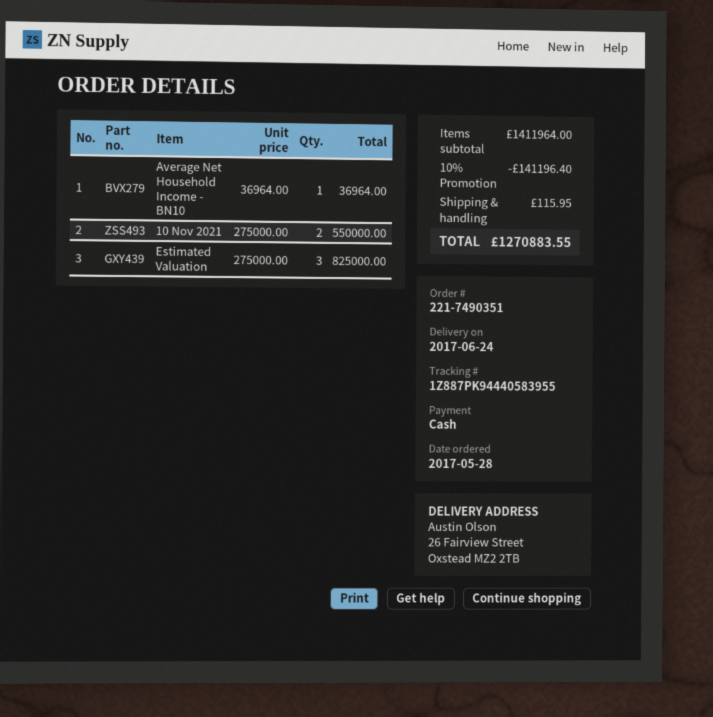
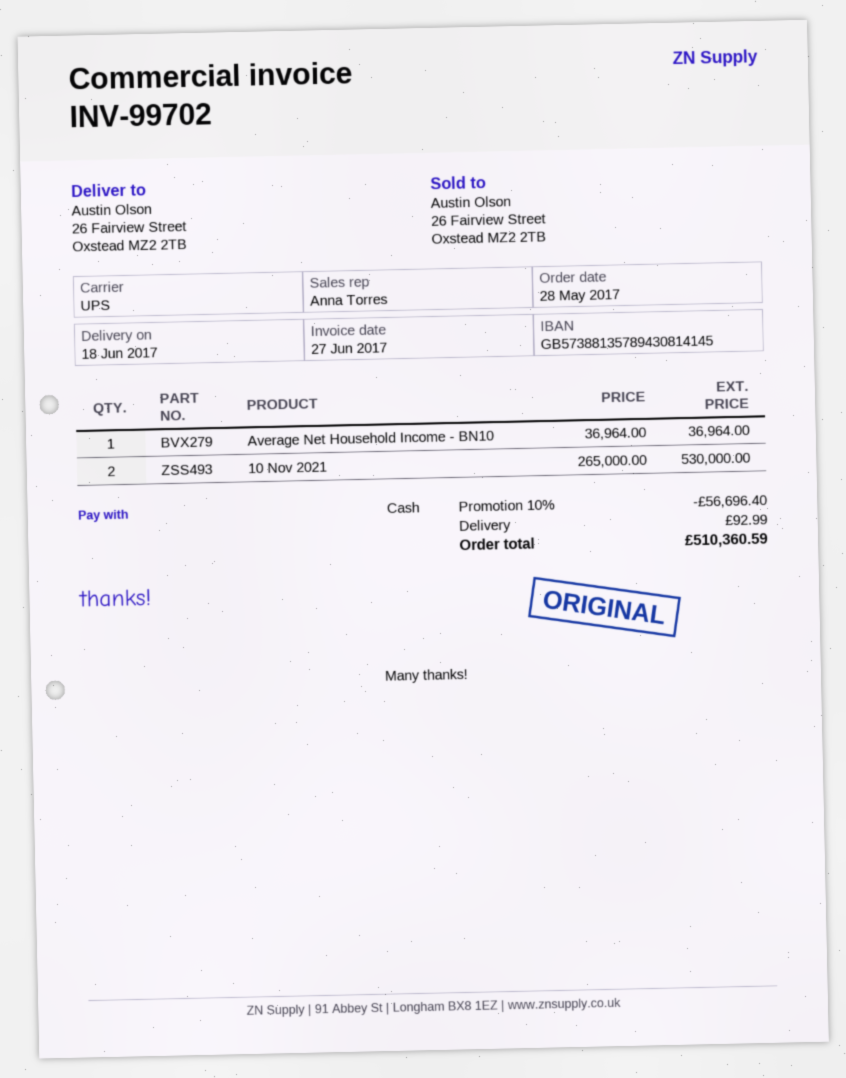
delivery date: 2017-06-24 -> 2017-06-18
10 Nov 2021: 2 x 275000.00 = 550000.00 -> 2 x 265000.00 = 530000.00
Estimated Valuation: 3 x 275000.00 = 825000.00 -> none
discount: 10% = 141196.40 -> 10% = 56696.40
shipping: 115.95 -> 92.99
total: 1270883.55 -> 510360.59

